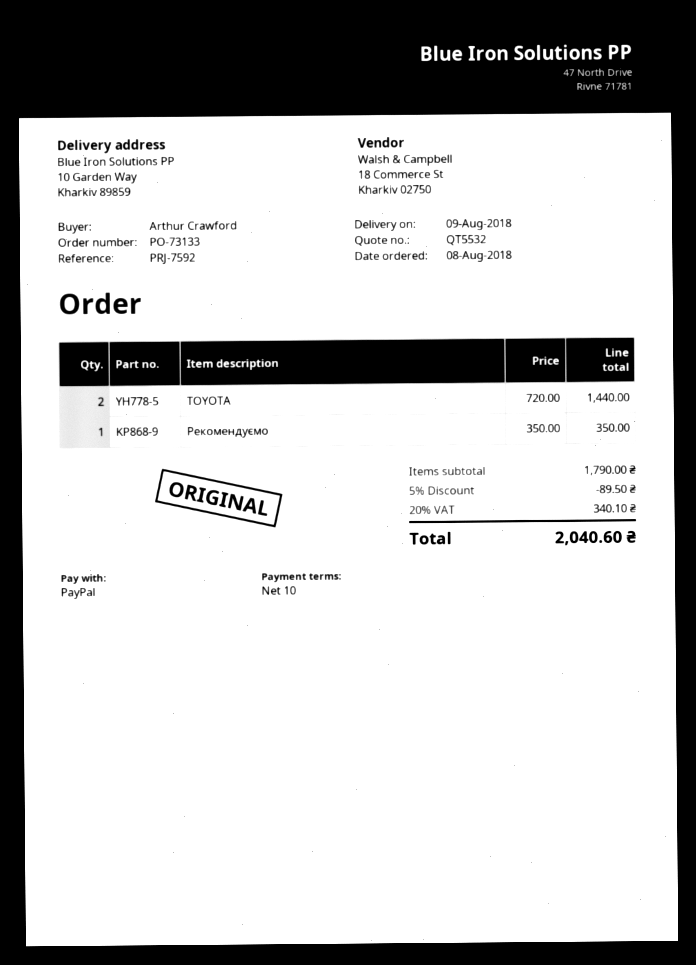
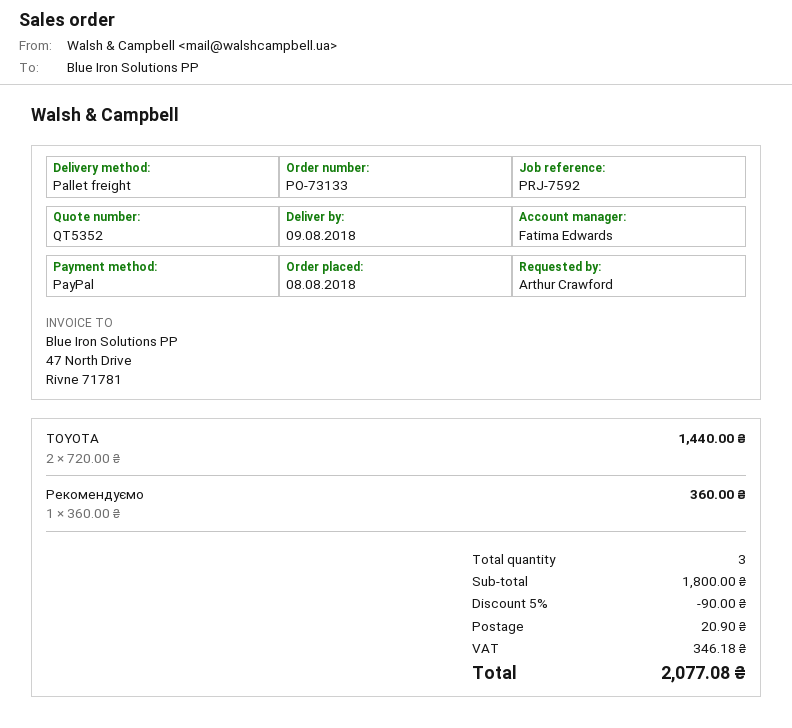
quote number: QT5532 -> QT5352
Рекомендуємо: 1 x 350.00 = 350.00 -> 1 x 360.00 = 360.00
subtotal: 1790.00 -> 1800.00
discount: 5% = 89.50 -> 5% = 90.00
shipping: none -> 20.90
tax: 340.10 -> 346.18
total: 2040.60 -> 2077.08

